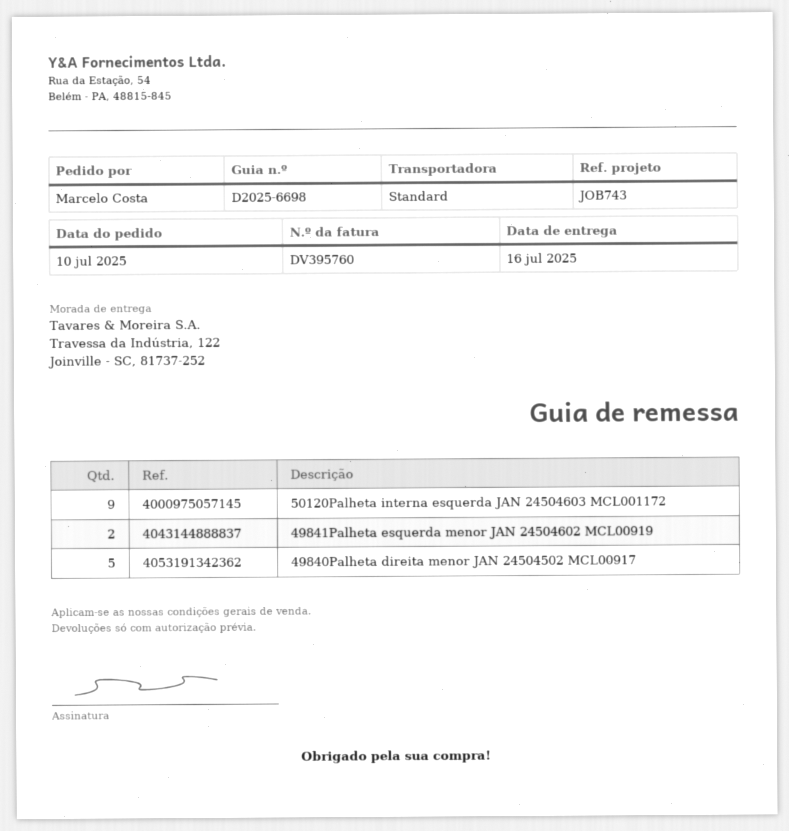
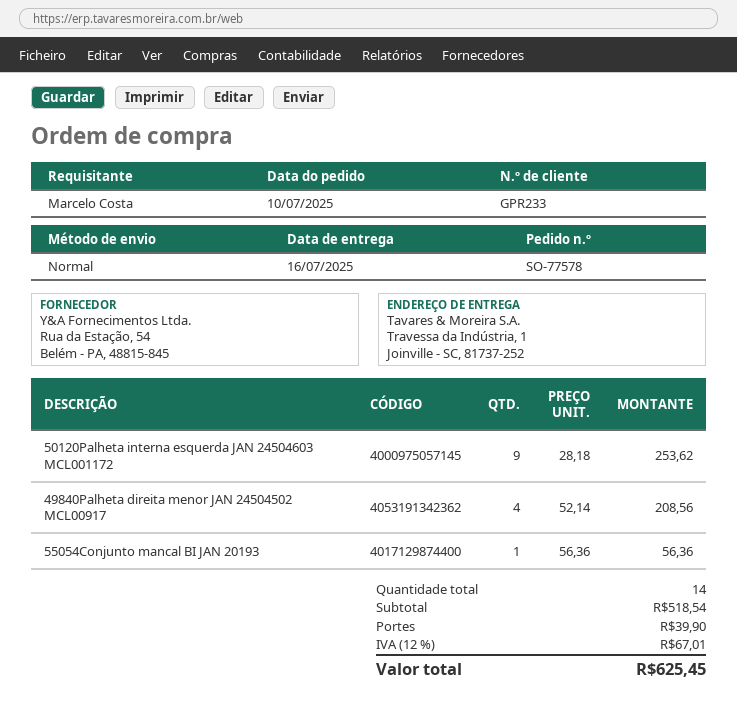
ship to: Travessa da Indústria, 122, Joinville - SC, 81737-252 -> Travessa da Indústria, 1, Joinville - SC, 81737-252
49841Palheta esquerda menor JAN 24504602 MCL00919: 2 -> none
49840Palheta direita menor JAN 24504502 MCL00917: 5 -> 4
55054Conjunto mancal BI JAN 20193: none -> 1

